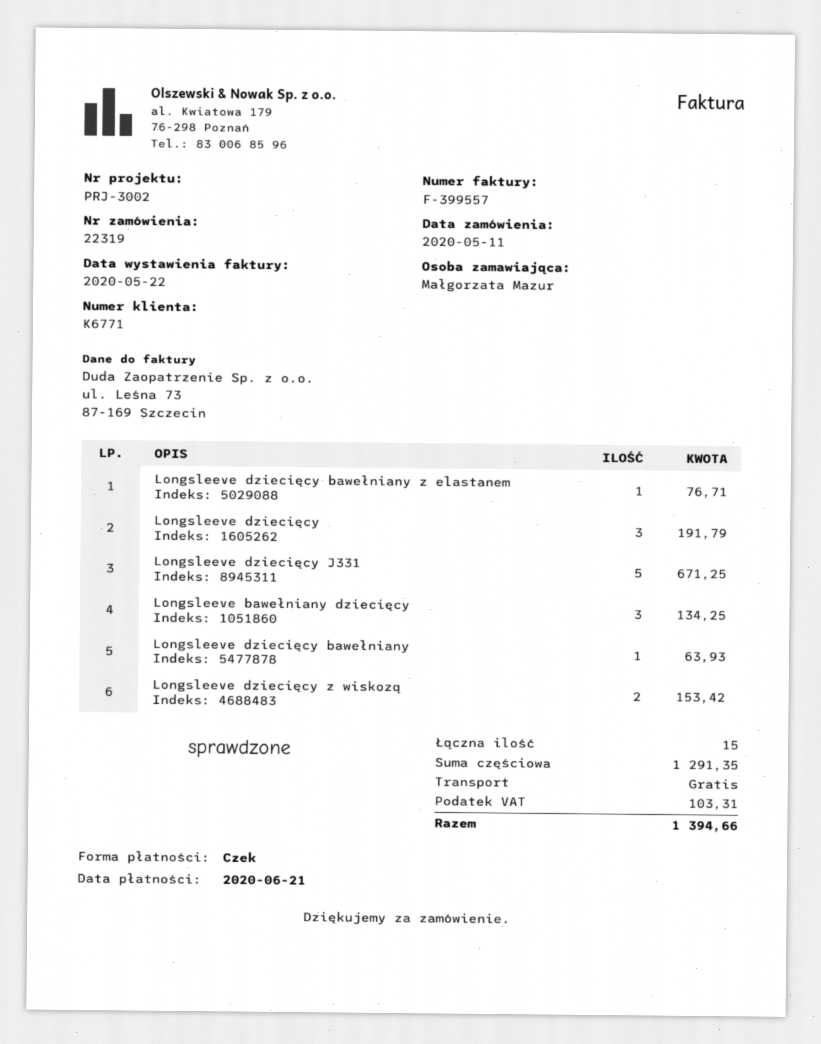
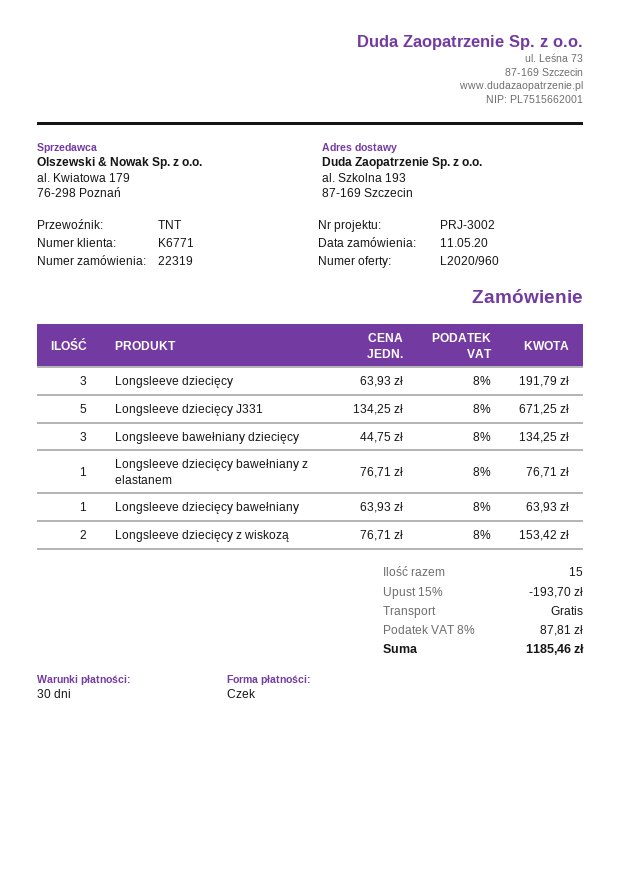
discount: none -> 15% = 193.70
tax: 103.31 -> 87.81
total: 1394.66 -> 1185.46

